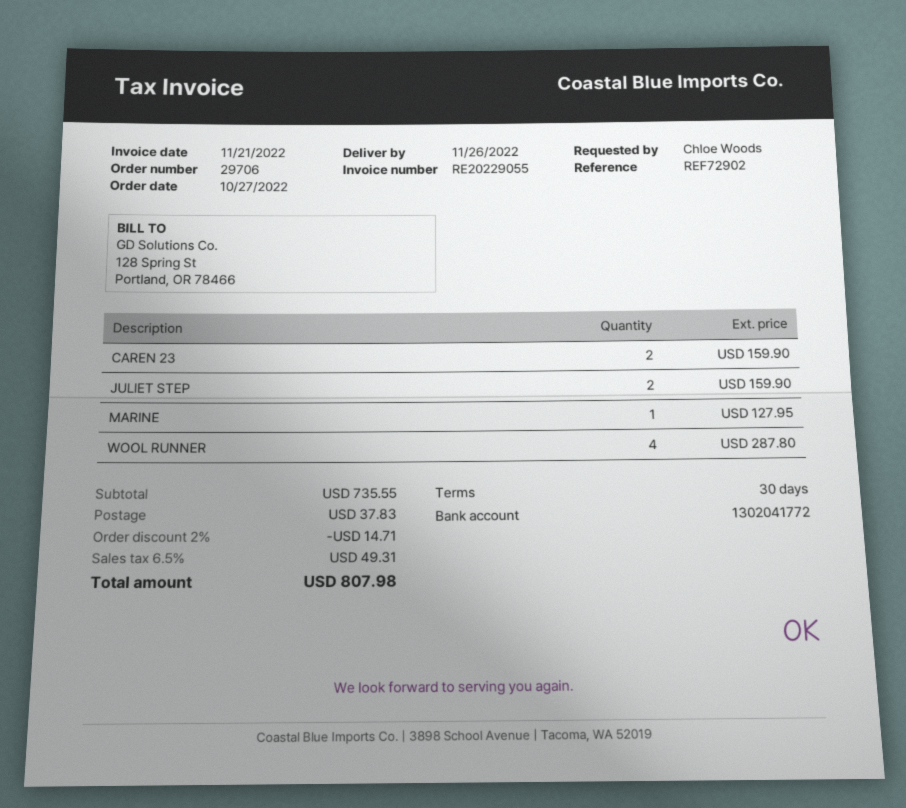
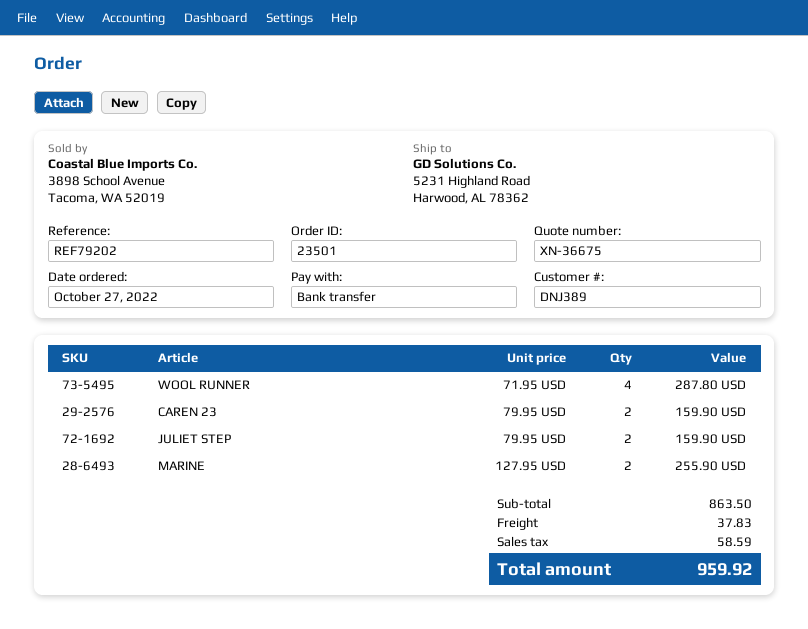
order number: 29706 -> 23501
reference: REF72902 -> REF79202
MARINE: 1 for 127.95 -> 2 for 255.90
subtotal: 735.55 -> 863.50
discount: 2% = 14.71 -> none
tax: 49.31 -> 58.59
total: 807.98 -> 959.92

